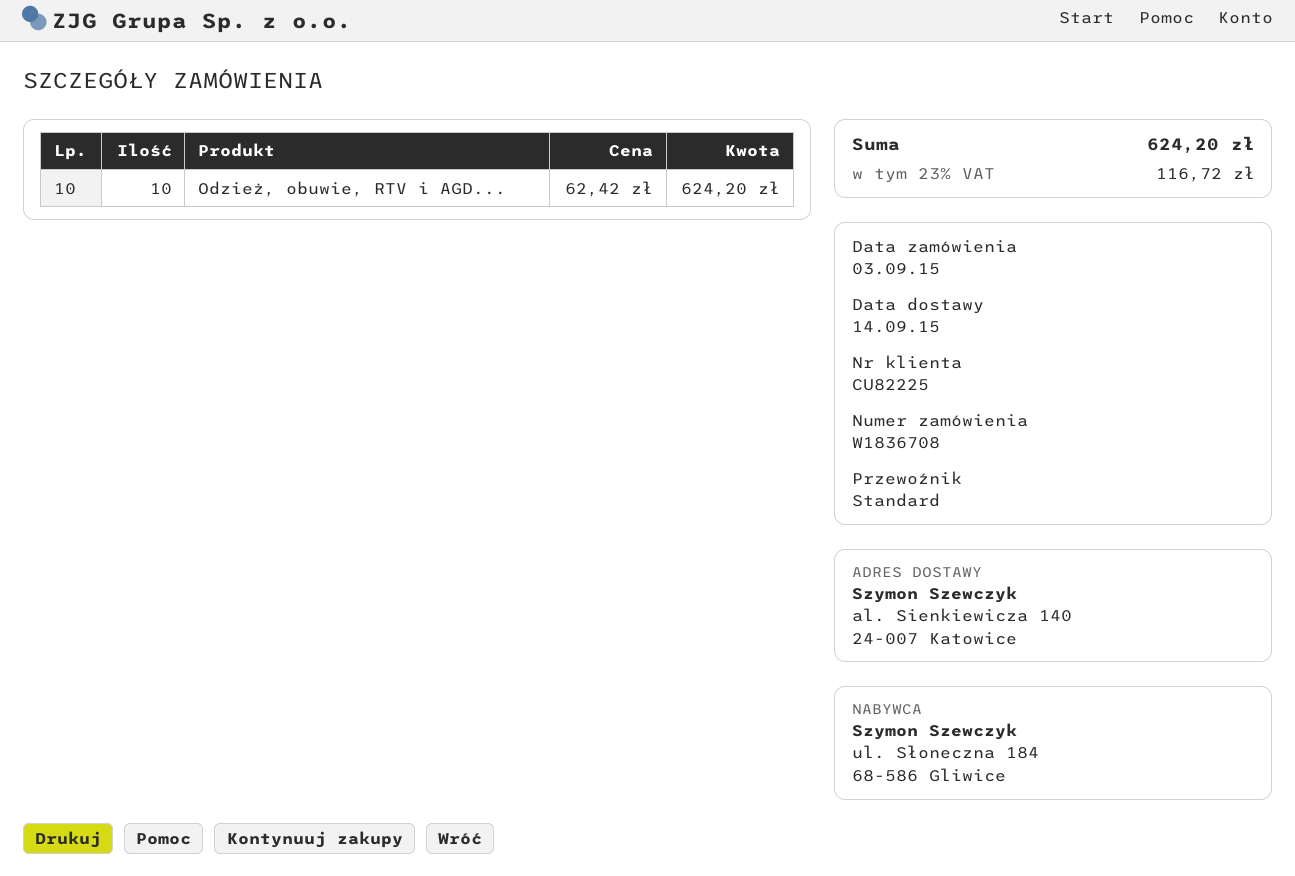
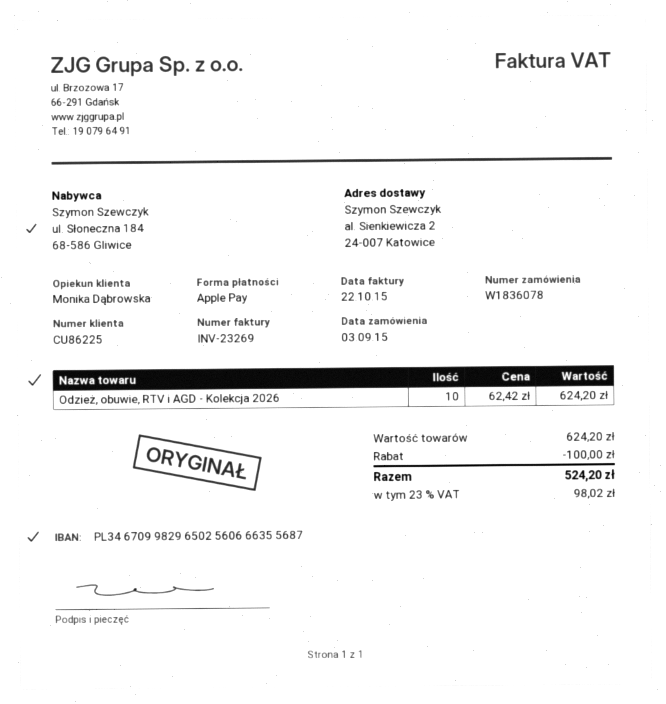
order number: W1836708 -> W1836078
customer number: CU82225 -> CU86225
ship to: al. Sienkiewicza 140, 24-007 Katowice -> al. Sienkiewicza 2, 24-007 Katowice
discount: none -> 100.00
tax: 23% = 116.72 -> 23% = 98.02
total: 624.20 -> 524.20

